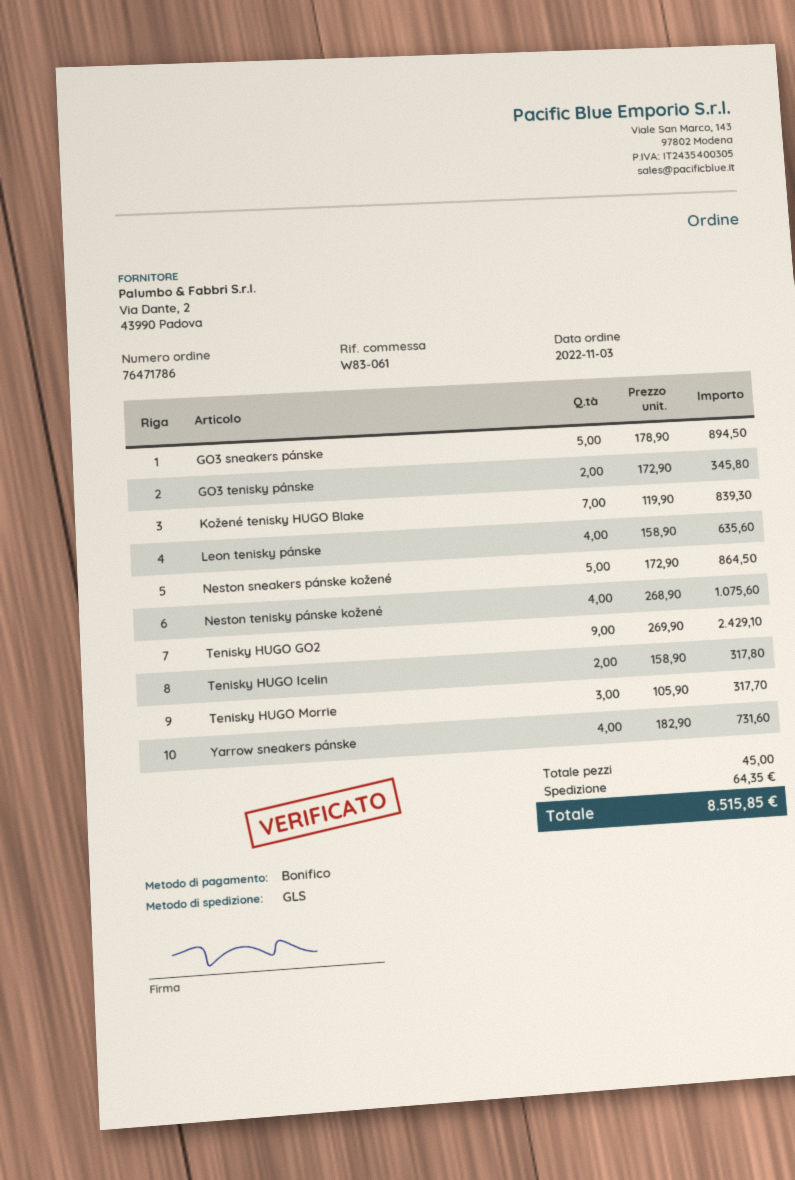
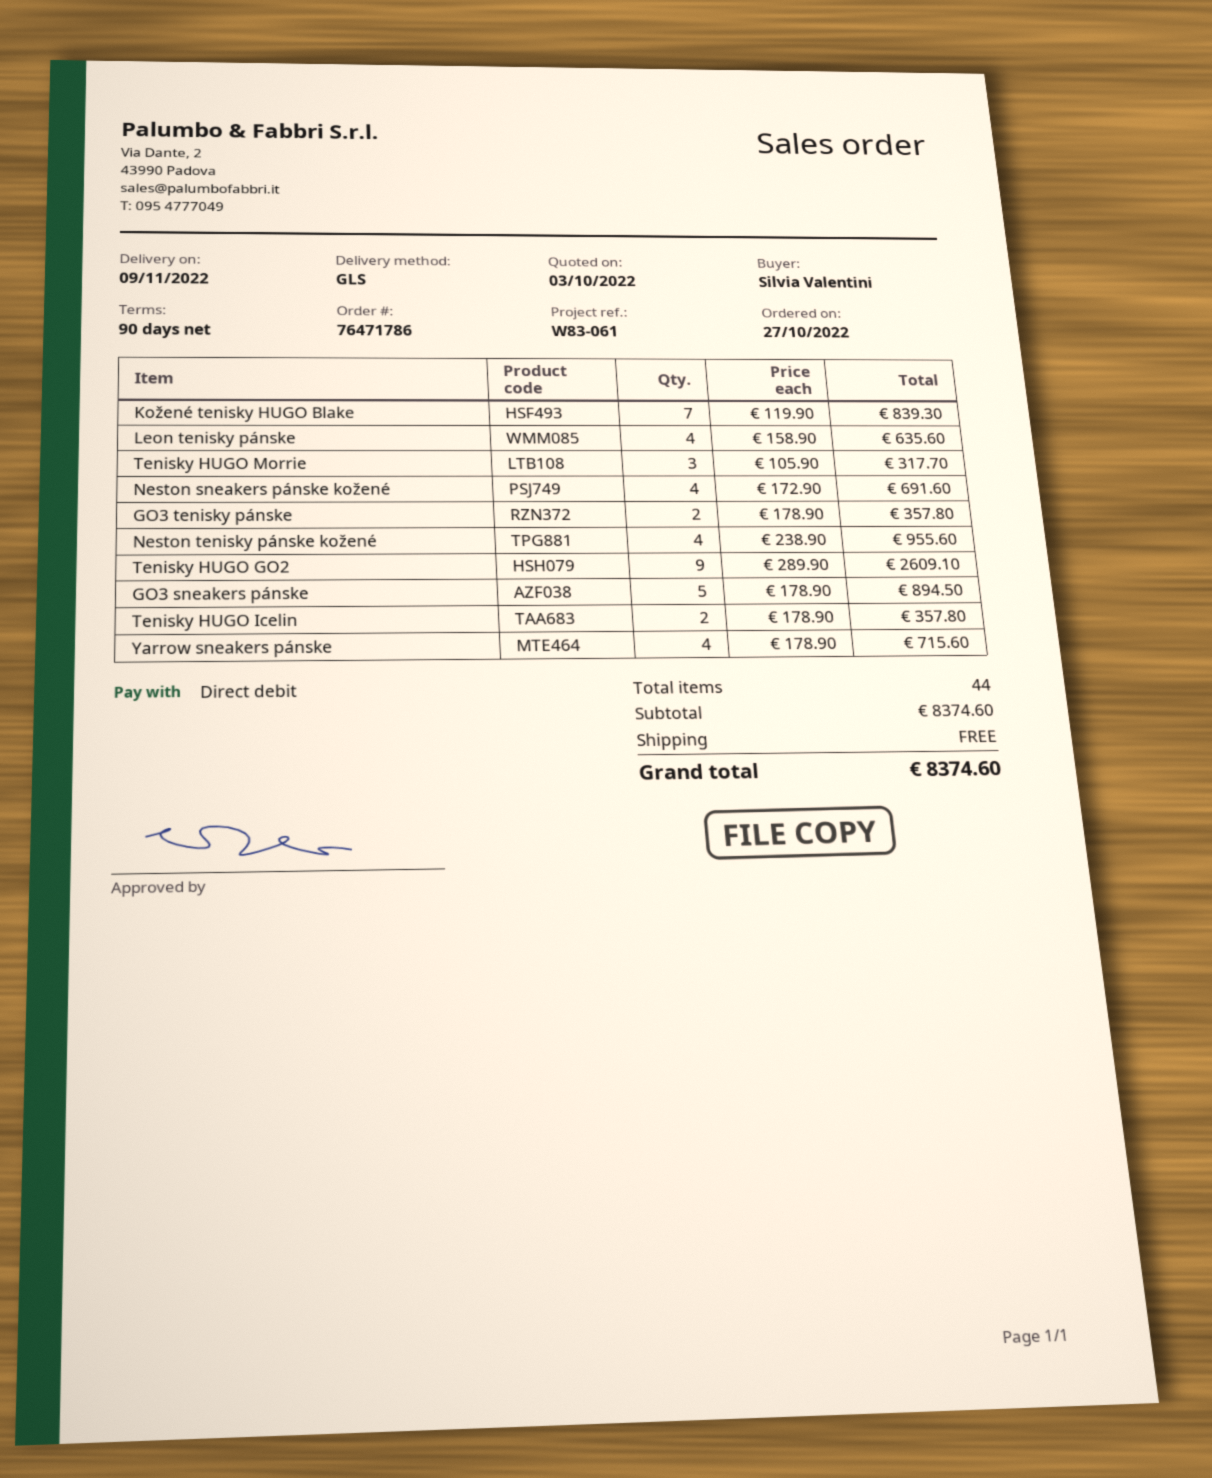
order date: 2022-11-03 -> 2022-10-27
payment method: bank transfer -> direct debit
GO3 tenisky pánske: 2 x 172.90 = 345.80 -> 2 x 178.90 = 357.80
Neston sneakers pánske kožené: 5 x 172.90 = 864.50 -> 4 x 172.90 = 691.60
Neston tenisky pánske kožené: 4 x 268.90 = 1075.60 -> 4 x 238.90 = 955.60
Tenisky HUGO GO2: 9 x 269.90 = 2429.10 -> 9 x 289.90 = 2609.10
Tenisky HUGO Icelin: 2 x 158.90 = 317.80 -> 2 x 178.90 = 357.80
Yarrow sneakers pánske: 4 x 182.90 = 731.60 -> 4 x 178.90 = 715.60
total quantity: 45 -> 44
shipping: 64.35 -> 0.00
total: 8515.85 -> 8374.60

